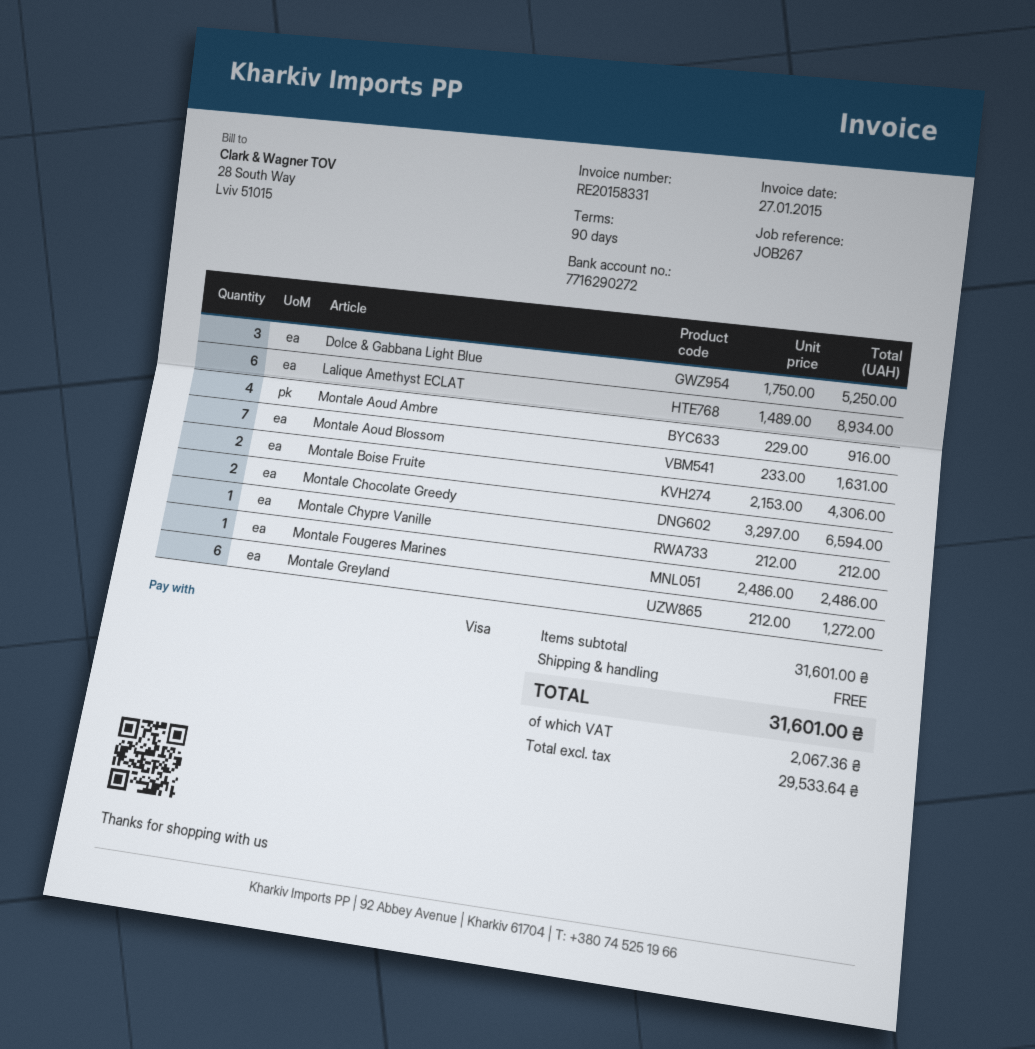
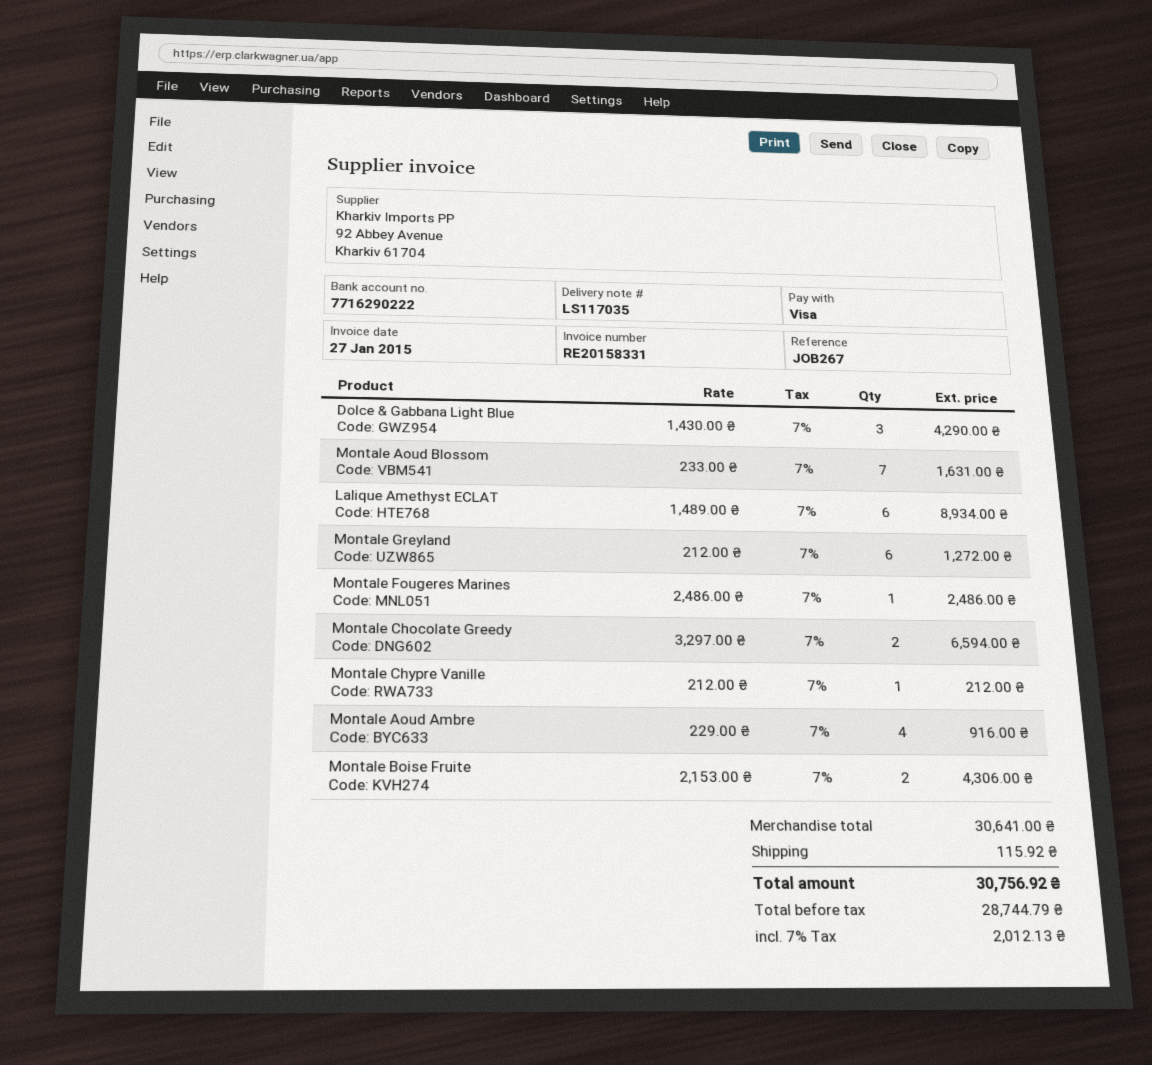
bank account: 7716290272 -> 7716290222
Dolce & Gabbana Light Blue: 3 x 1750.00 = 5250.00 -> 3 x 1430.00 = 4290.00
subtotal: 31601.00 -> 30641.00
shipping: 0.00 -> 115.92
net: 29533.64 -> 28744.79
tax: 2067.36 -> 2012.13
total: 31601.00 -> 30756.92

